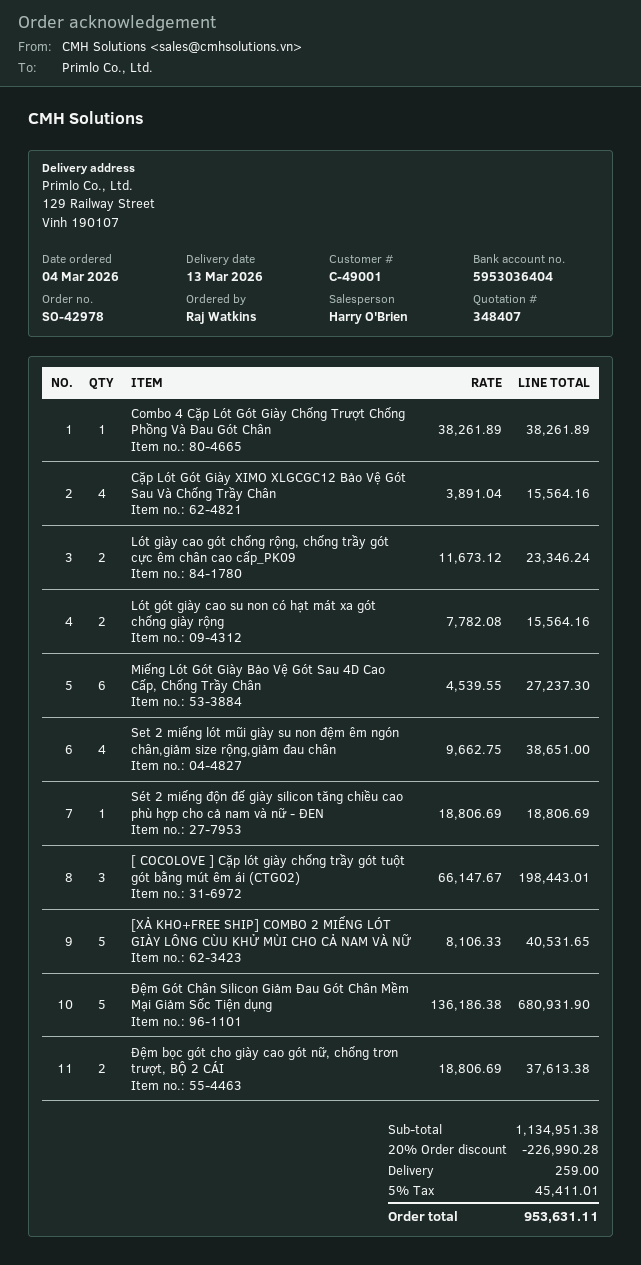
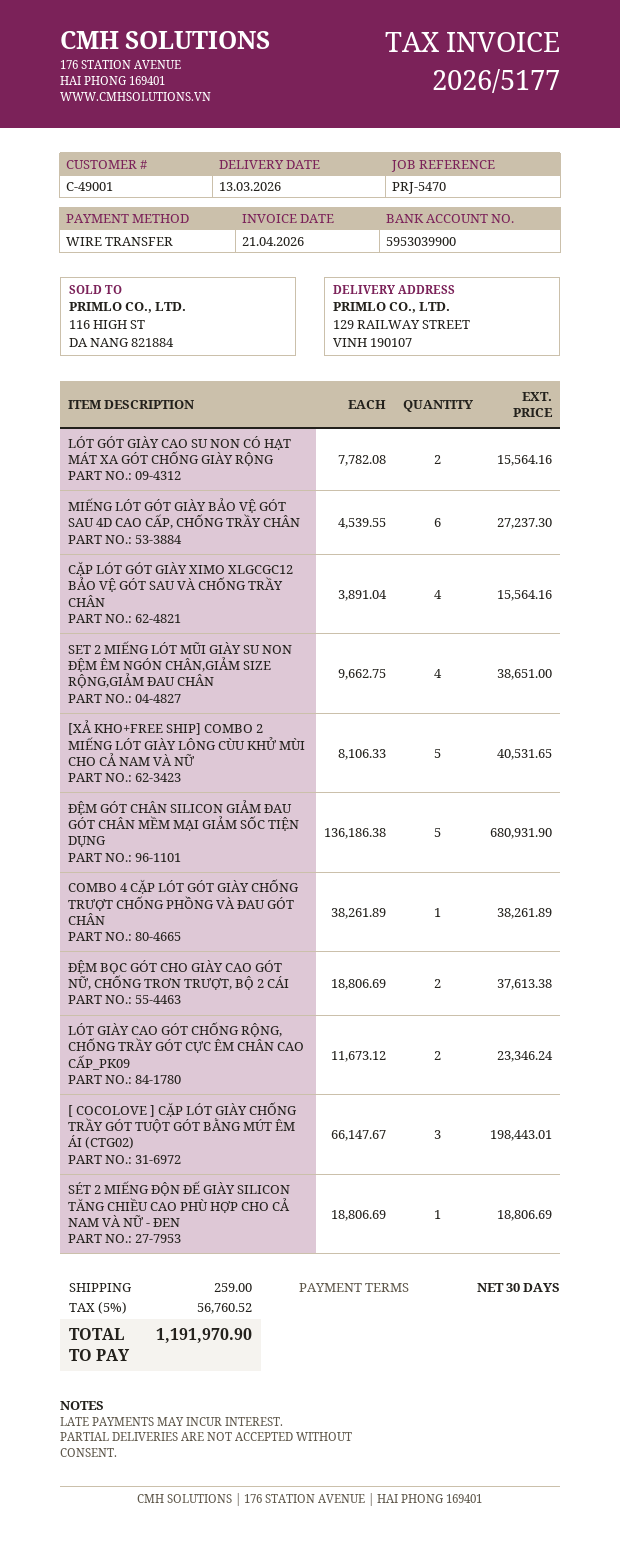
bank account: 5953036404 -> 5953039900
discount: 20% = 226990.28 -> none
tax: 5% = 45411.01 -> 5% = 56760.52
total: 953631.11 -> 1191970.90

